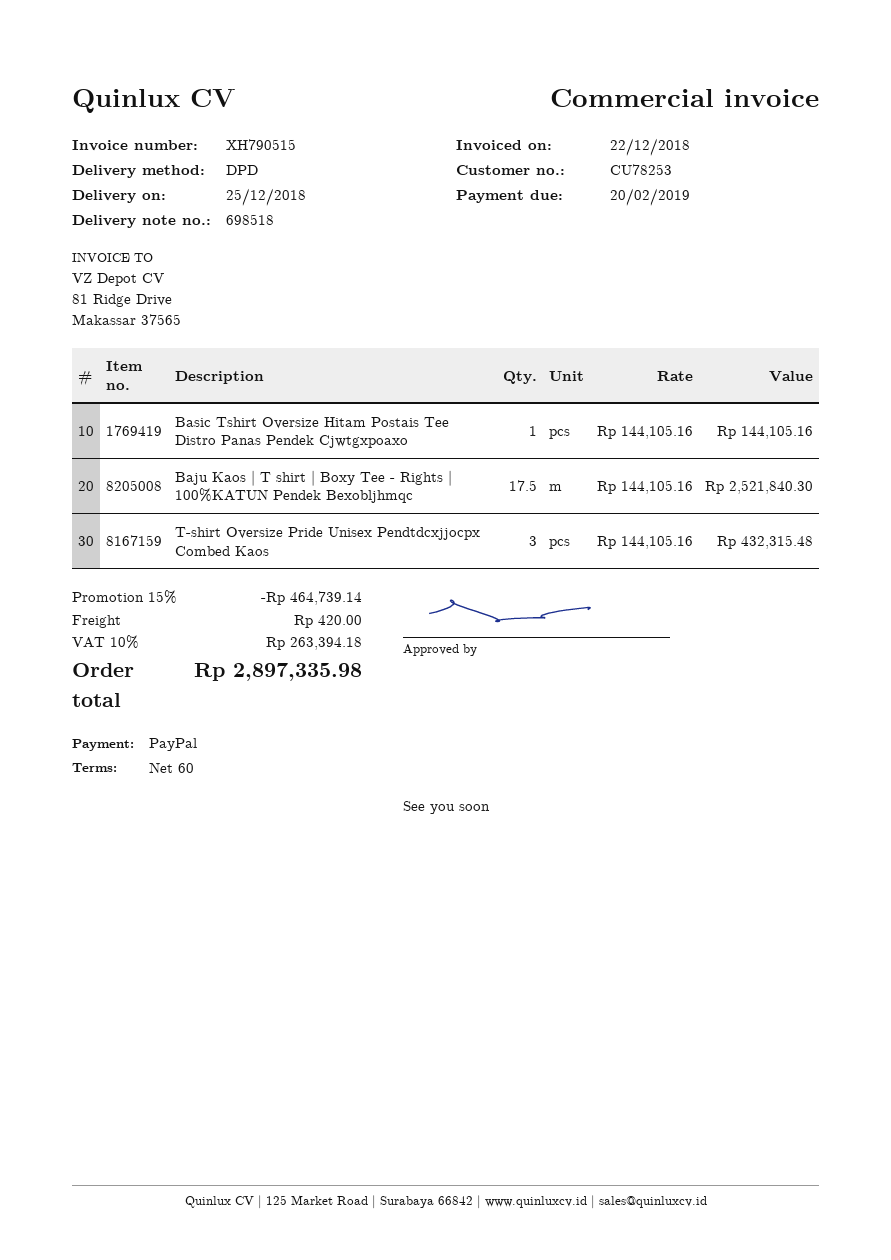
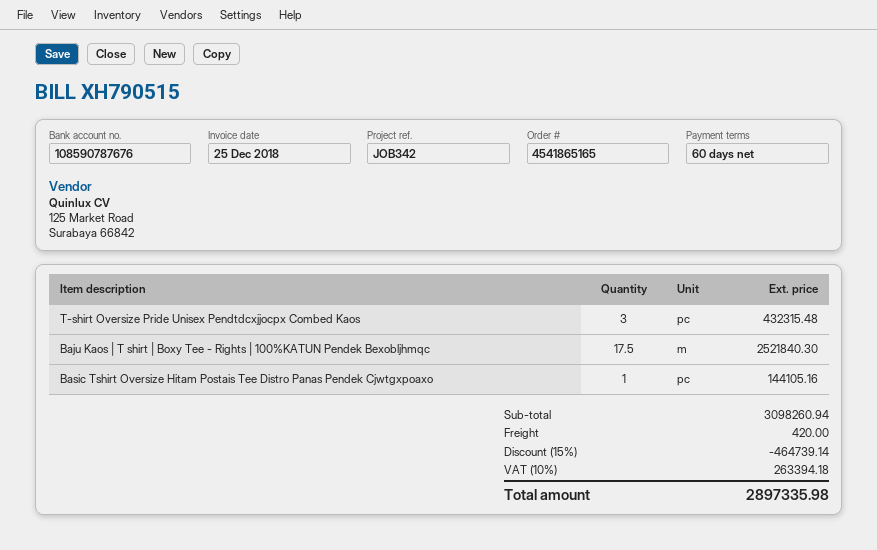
invoice date: 2018-12-22 -> 2018-12-25

